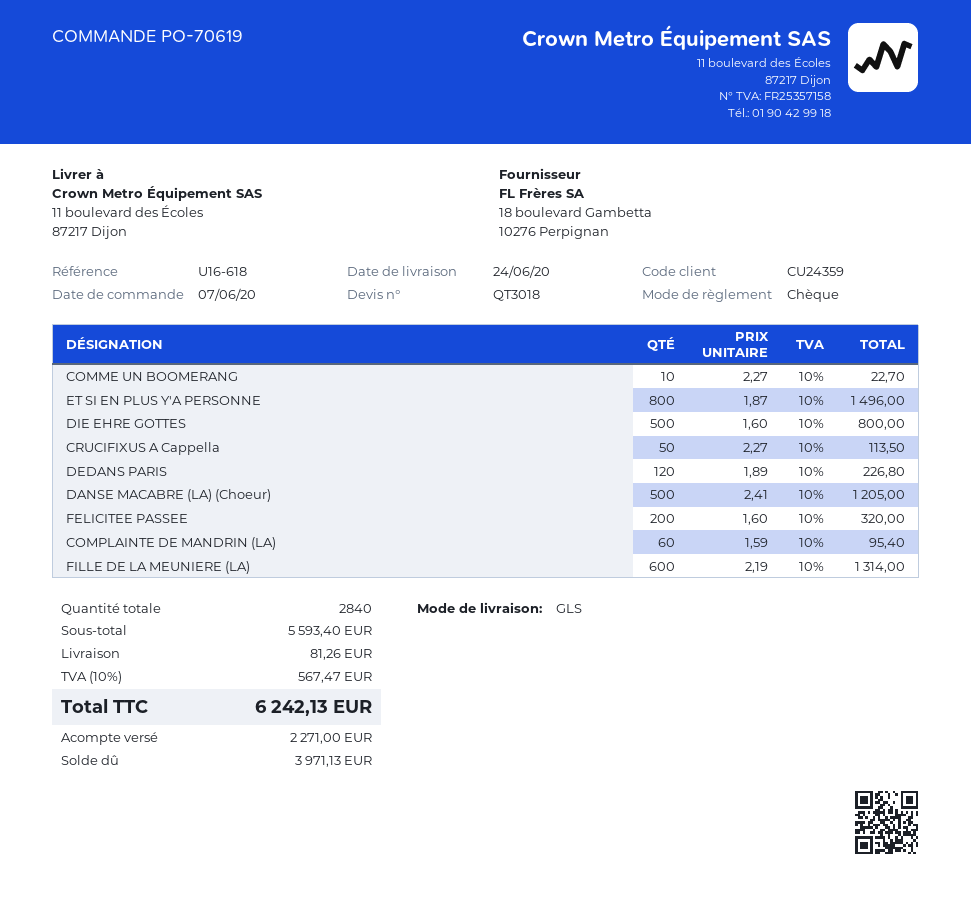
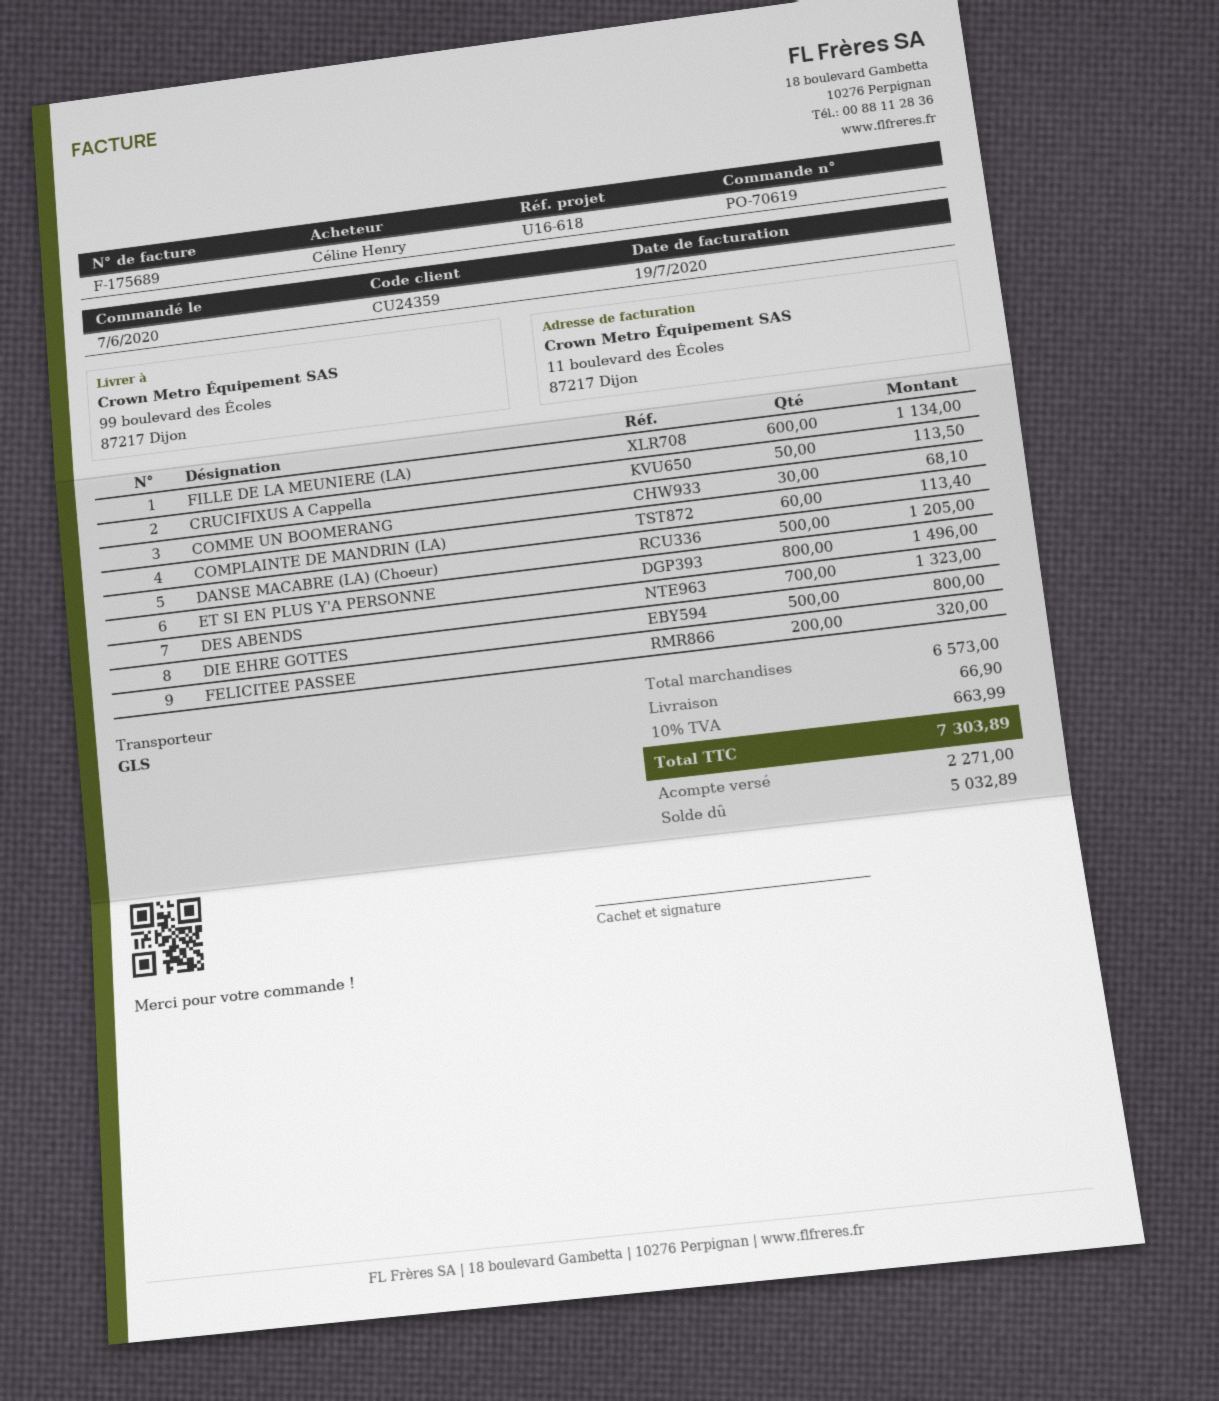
ship to: 11 boulevard des Écoles, 87217 Dijon -> 99 boulevard des Écoles, 87217 Dijon
COMME UN BOOMERANG: 10 for 22.70 -> 30 for 68.10
DEDANS PARIS: 120 for 226.80 -> none
COMPLAINTE DE MANDRIN (LA): 60 for 95.40 -> 60 for 113.40
FILLE DE LA MEUNIERE (LA): 600 for 1314.00 -> 600 for 1134.00
DES ABENDS: none -> 700 for 1323.00
subtotal: 5593.40 -> 6573.00
shipping: 81.26 -> 66.90
tax: 10% = 567.47 -> 10% = 663.99
total: 6242.13 -> 7303.89
balance: 3971.13 -> 5032.89

